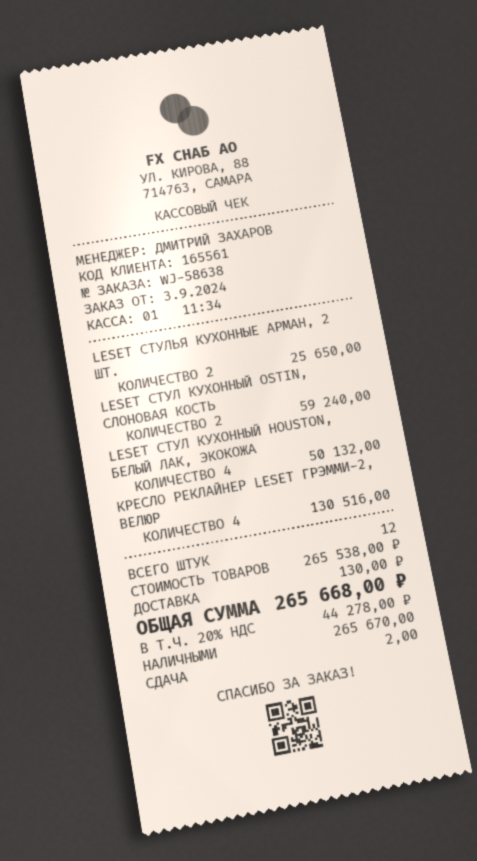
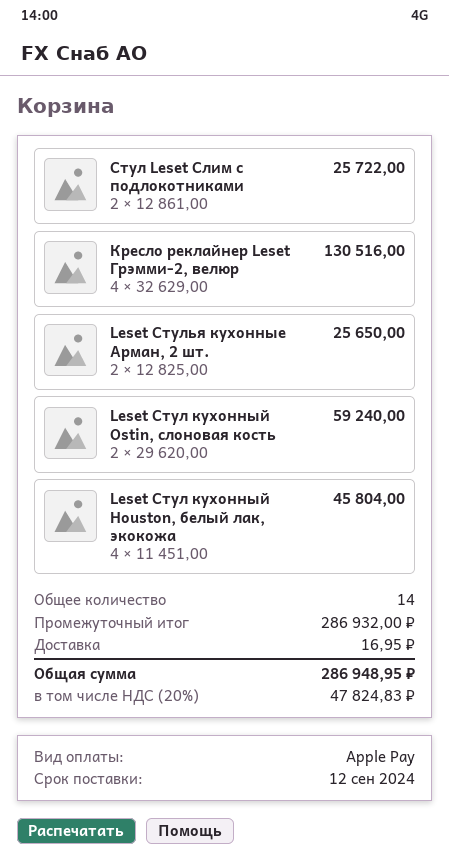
payment method: cash -> Apple Pay
LESET СТУЛ КУХОННЫЙ HOUSTON, БЕЛЫЙ ЛАК, ЭКОКОЖА: 4 for 50132.00 -> 4 for 45804.00
Стул Leset Слим с подлокотниками: none -> 2 for 25722.00
total quantity: 12 -> 14
subtotal: 265538.00 -> 286932.00
shipping: 130.00 -> 16.95
tax: 20% = 44278.00 -> 20% = 47824.83
total: 265668.00 -> 286948.95

